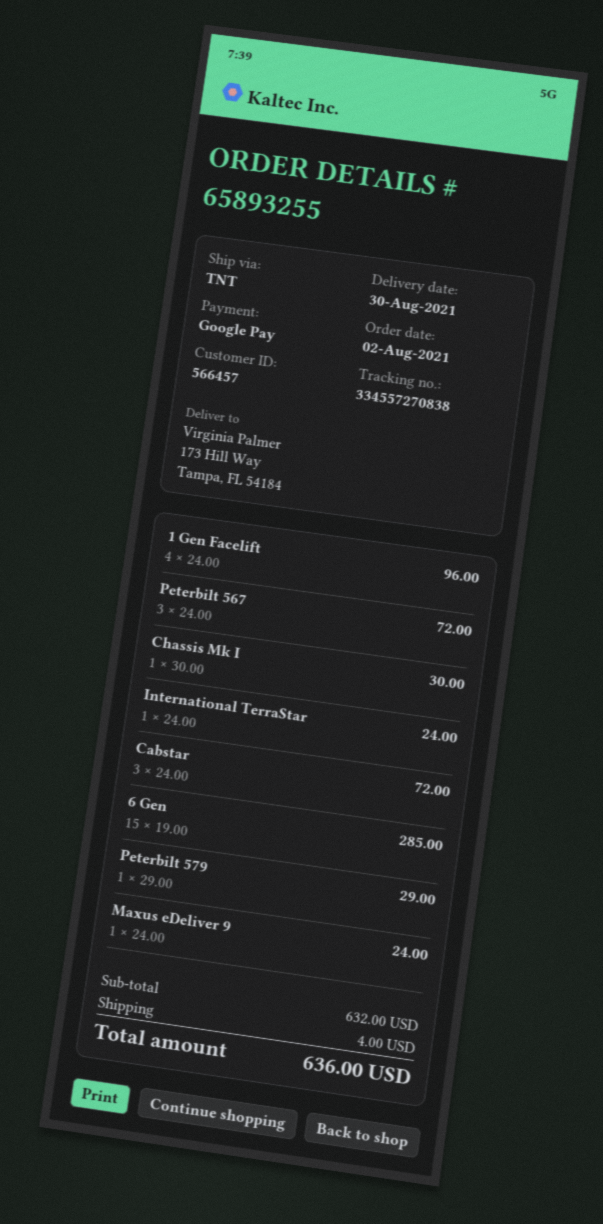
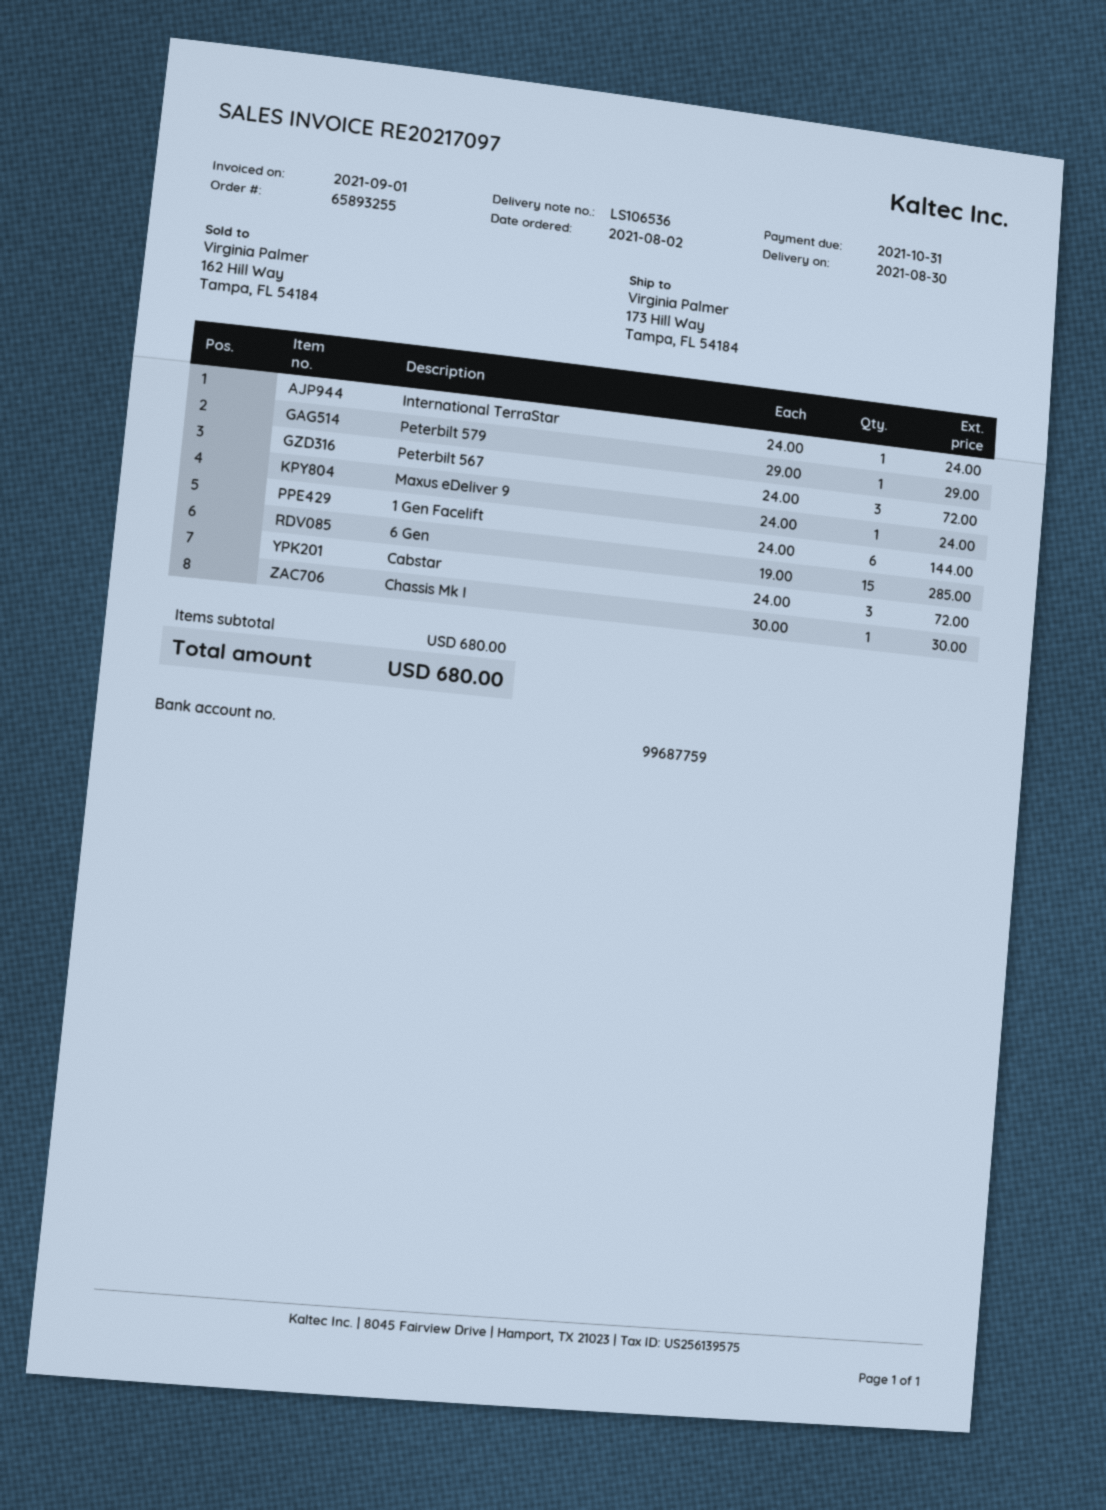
1 Gen Facelift: 4 x 24.00 = 96.00 -> 6 x 24.00 = 144.00
subtotal: 632.00 -> 680.00
shipping: 4.00 -> none
total: 636.00 -> 680.00

